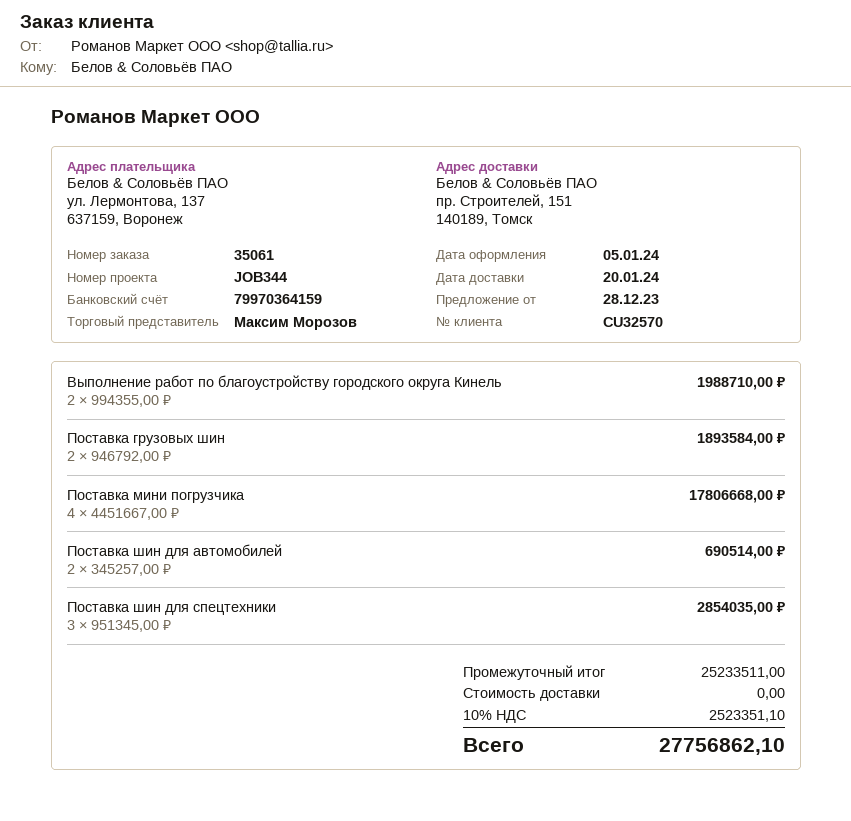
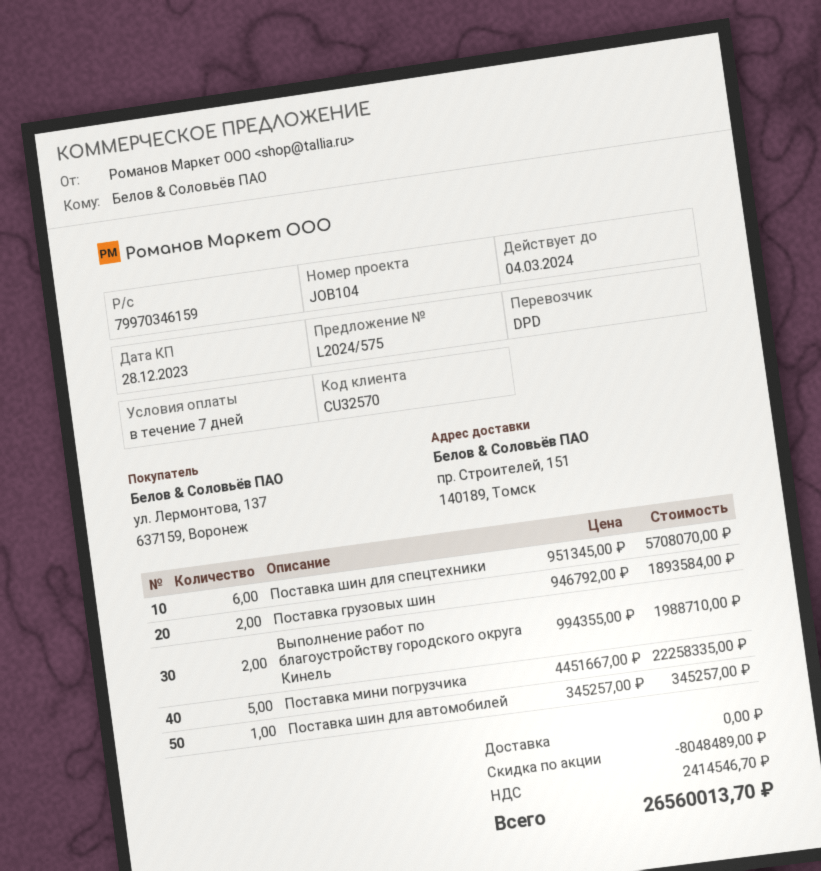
reference: JOB344 -> JOB104
bank account: 79970364159 -> 79970346159
Поставка мини погрузчика: 4 x 4451667.00 = 17806668.00 -> 5 x 4451667.00 = 22258335.00
Поставка шин для автомобилей: 2 x 345257.00 = 690514.00 -> 1 x 345257.00 = 345257.00
Поставка шин для спецтехники: 3 x 951345.00 = 2854035.00 -> 6 x 951345.00 = 5708070.00
discount: none -> 8048489.00
tax: 2523351.10 -> 2414546.70
total: 27756862.10 -> 26560013.70

